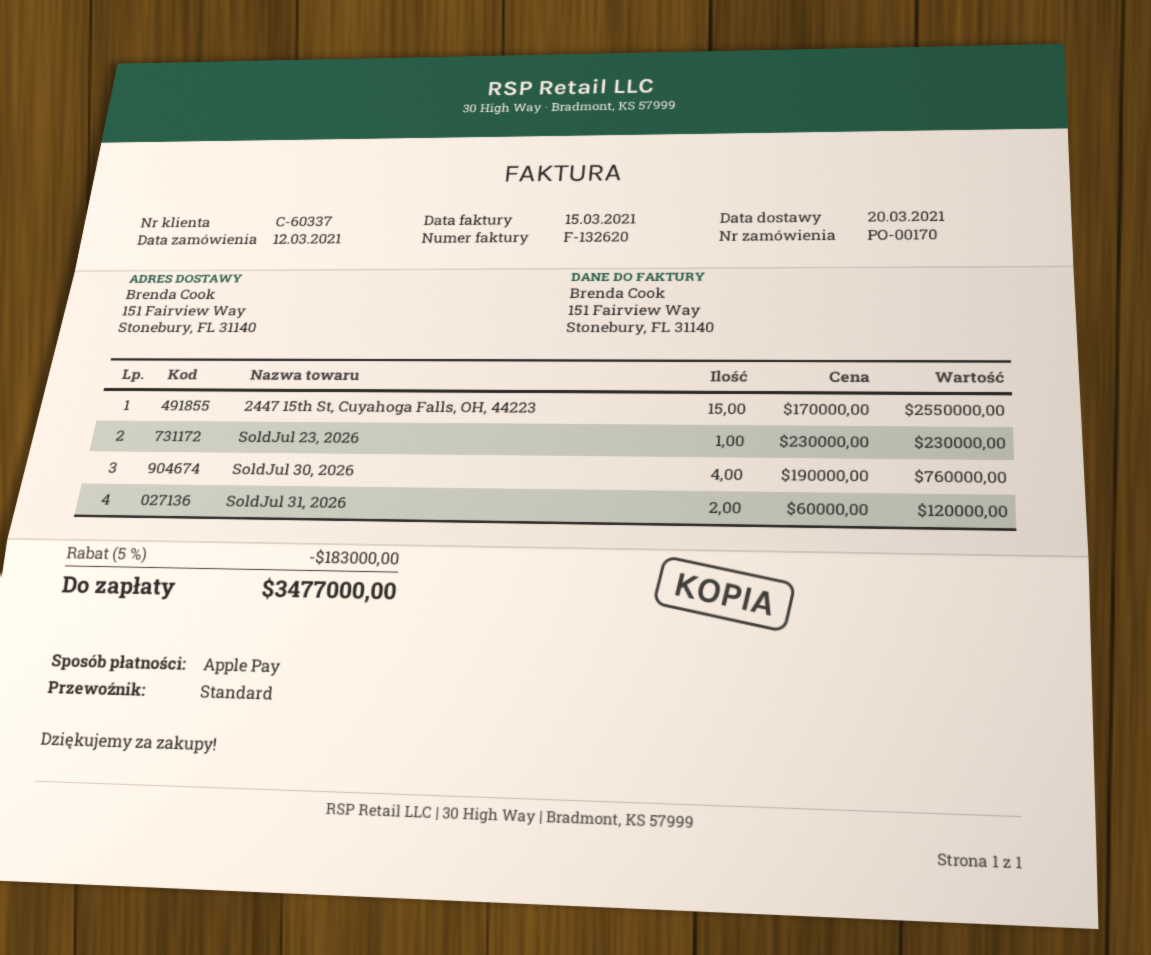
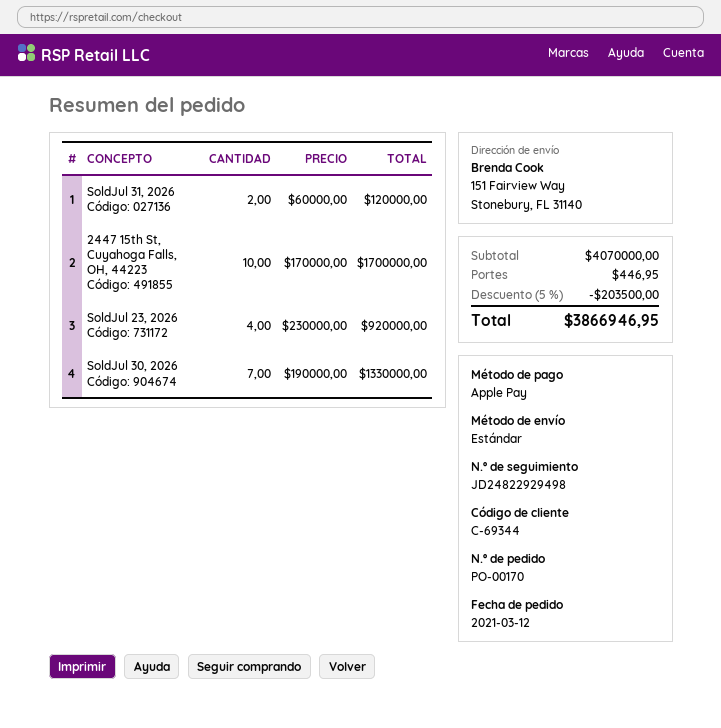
customer number: C-60337 -> C-69344
2447 15th St, Cuyahoga Falls, OH, 44223: 15 x 170000.00 = 2550000.00 -> 10 x 170000.00 = 1700000.00
SoldJul 23, 2026: 1 x 230000.00 = 230000.00 -> 4 x 230000.00 = 920000.00
SoldJul 30, 2026: 4 x 190000.00 = 760000.00 -> 7 x 190000.00 = 1330000.00
discount: 5% = 183000.00 -> 5% = 203500.00
shipping: none -> 446.95
total: 3477000.00 -> 3866946.95

